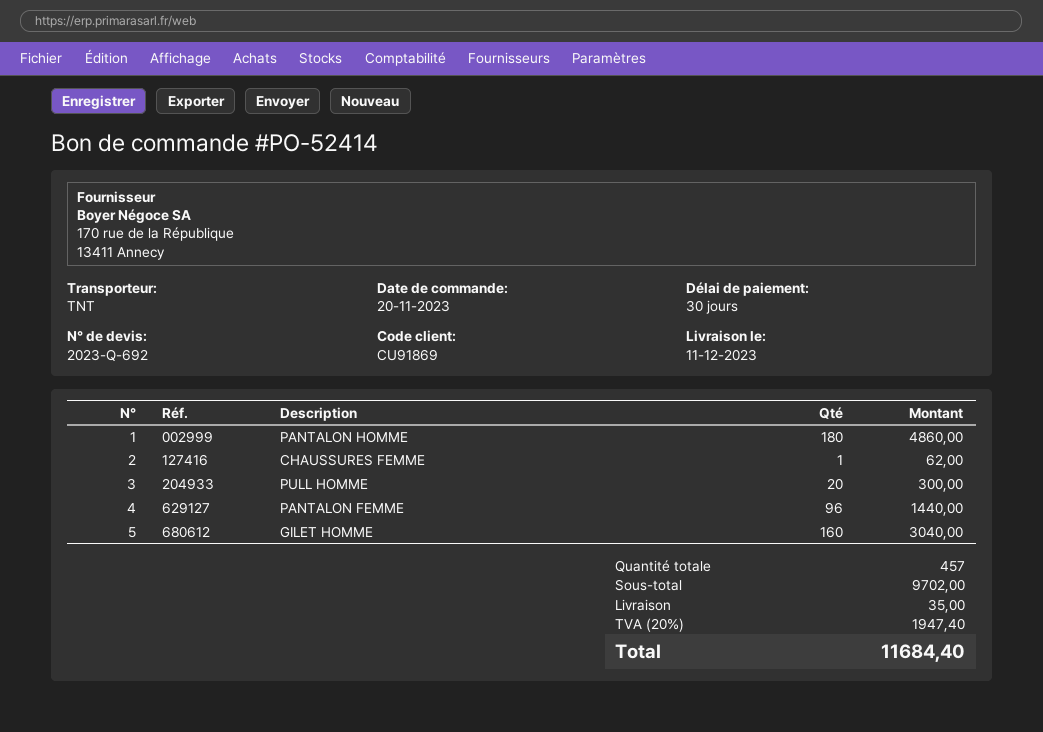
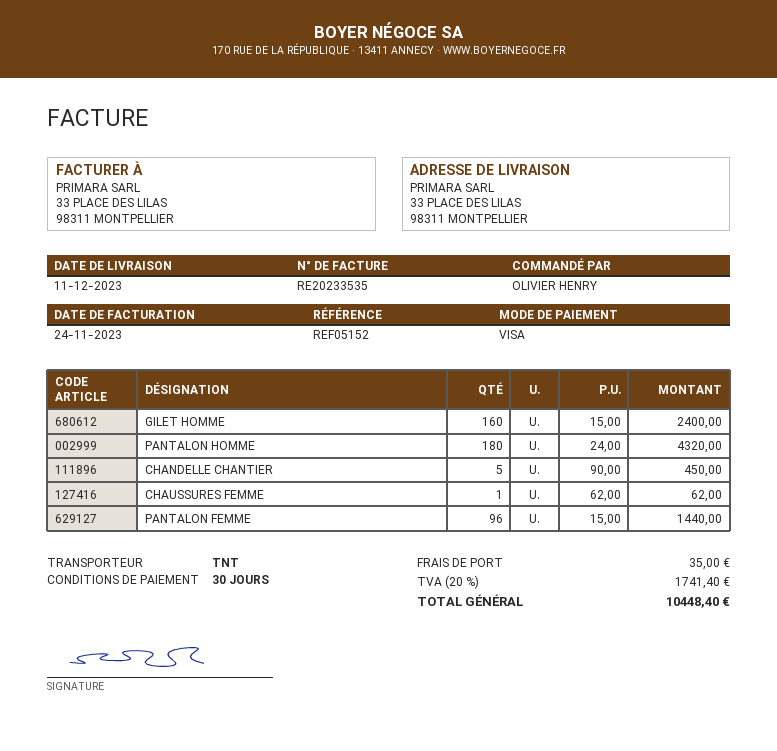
PANTALON HOMME: 180 for 4860.00 -> 180 for 4320.00
PULL HOMME: 20 for 300.00 -> none
GILET HOMME: 160 for 3040.00 -> 160 for 2400.00
CHANDELLE CHANTIER: none -> 5 for 450.00
tax: 20% = 1947.40 -> 20% = 1741.40
total: 11684.40 -> 10448.40

